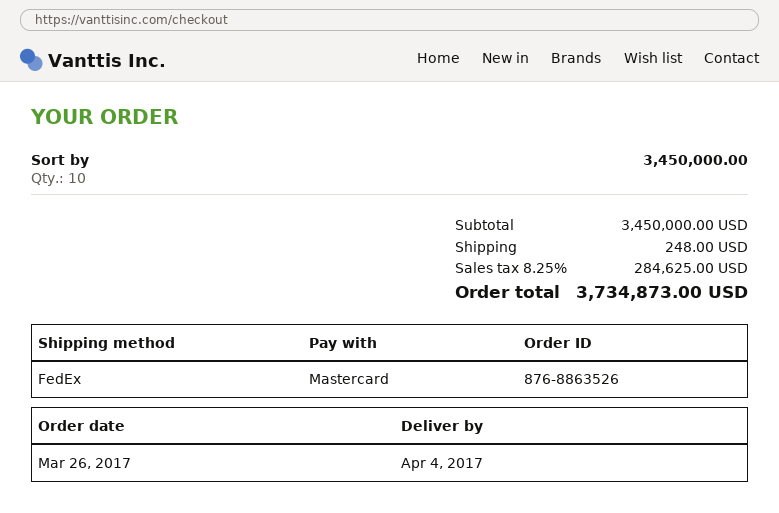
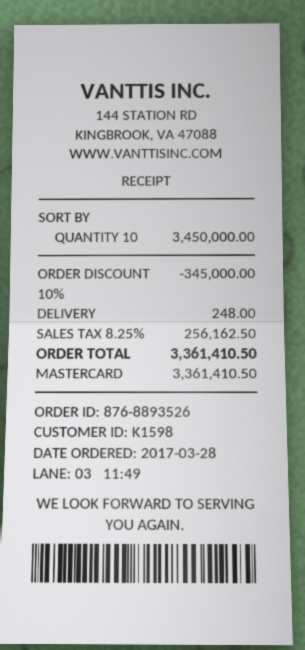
order number: 876-8863526 -> 876-8893526
order date: 2017-03-26 -> 2017-03-28
discount: none -> 10% = 345000.00
tax: 8.25% = 284625.00 -> 8.25% = 256162.50
total: 3734873.00 -> 3361410.50

